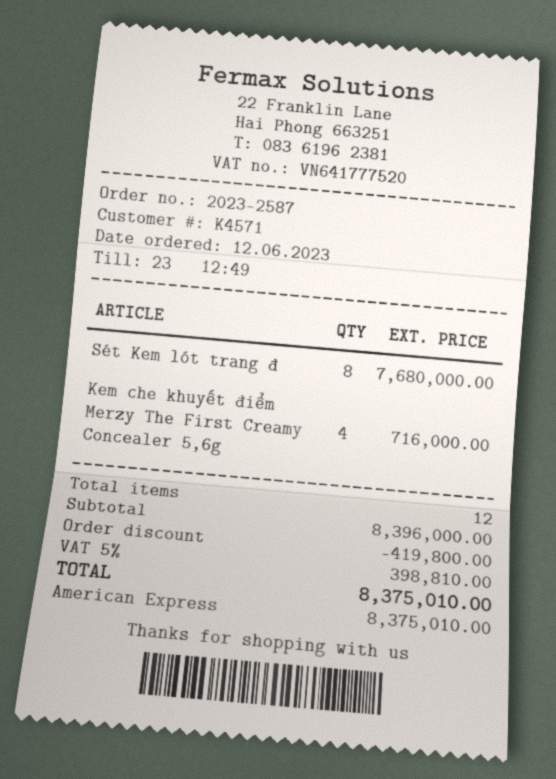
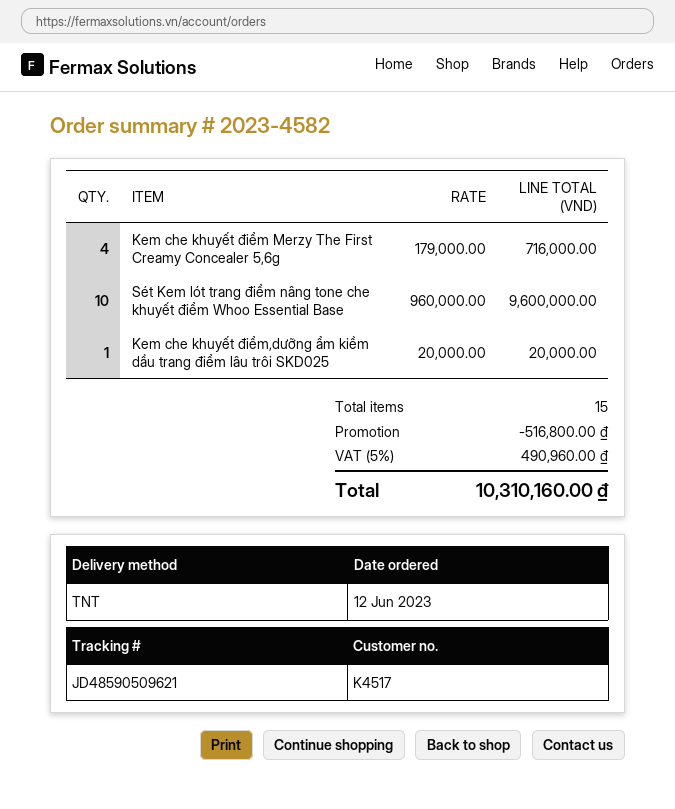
order number: 2023-2587 -> 2023-4582
customer number: K4571 -> K4517
Sét Kem lót trang đ: 8 for 7680000.00 -> 10 for 9600000.00
Kem che khuyết điểm,dưỡng ẩm kiềm dầu trang điểm lâu trôi SKD025: none -> 1 for 20000.00
total quantity: 12 -> 15
discount: 419800.00 -> 516800.00
tax: 5% = 398810.00 -> 5% = 490960.00
total: 8375010.00 -> 10310160.00

